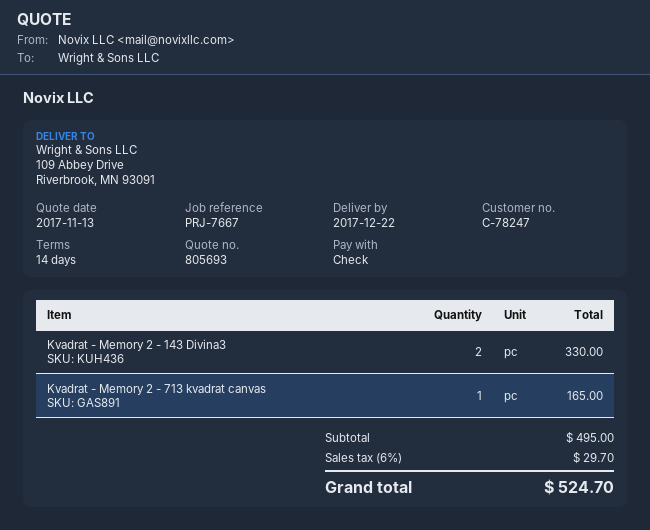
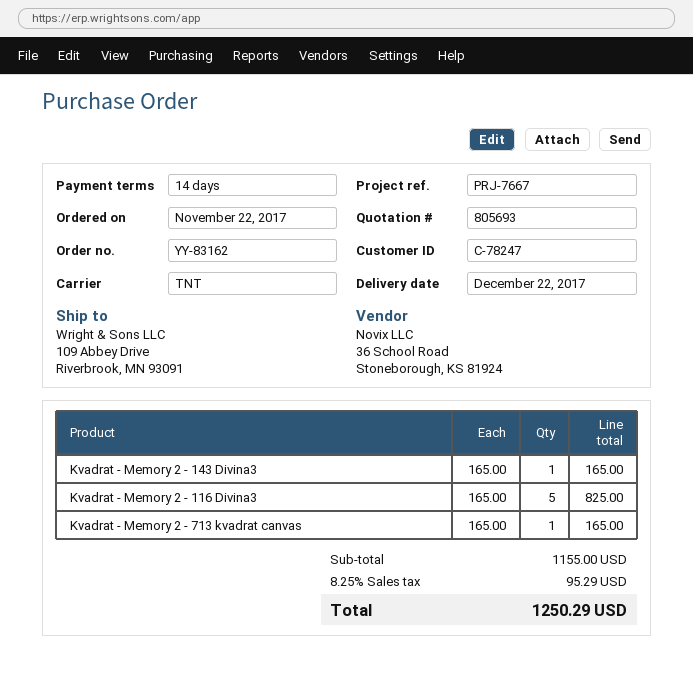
Kvadrat - Memory 2 - 143 Divina3: 2 for 330.00 -> 1 for 165.00
Kvadrat - Memory 2 - 116 Divina3: none -> 5 for 825.00
subtotal: 495.00 -> 1155.00
tax: 6% = 29.70 -> 8.25% = 95.29
total: 524.70 -> 1250.29

